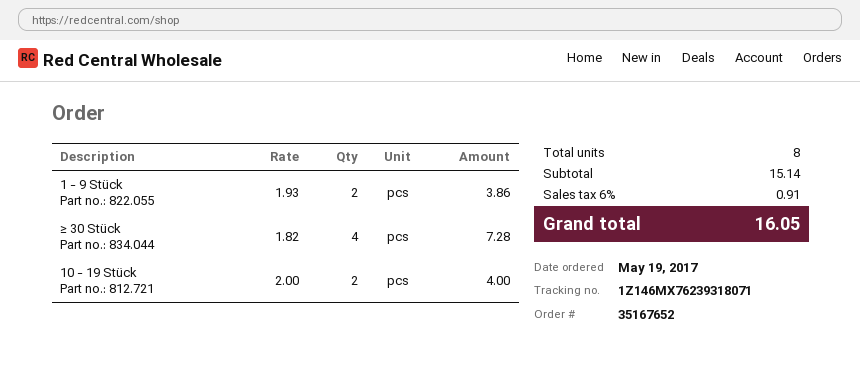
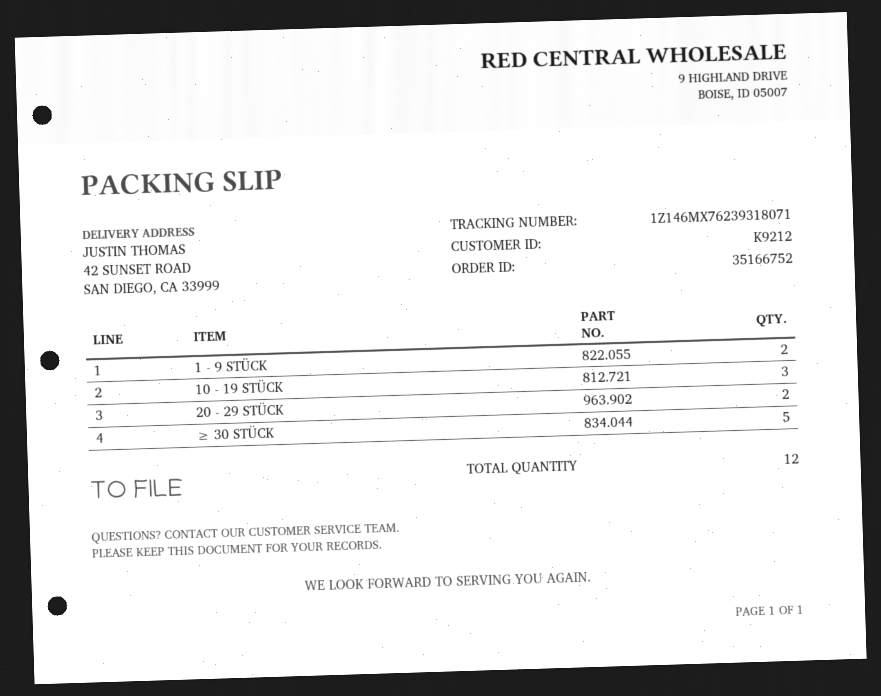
order number: 35167652 -> 35166752
≥ 30 Stück: 4 -> 5
10 - 19 Stück: 2 -> 3
20 - 29 STÜCK: none -> 2
total quantity: 8 -> 12

